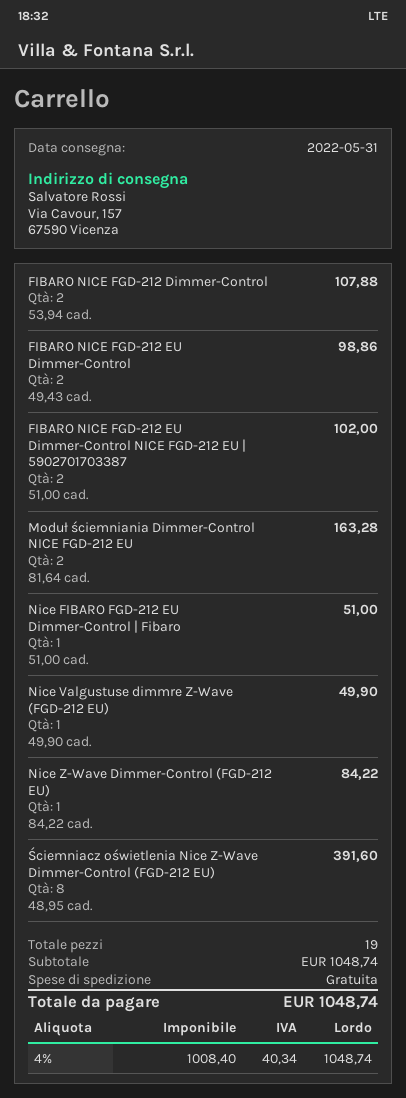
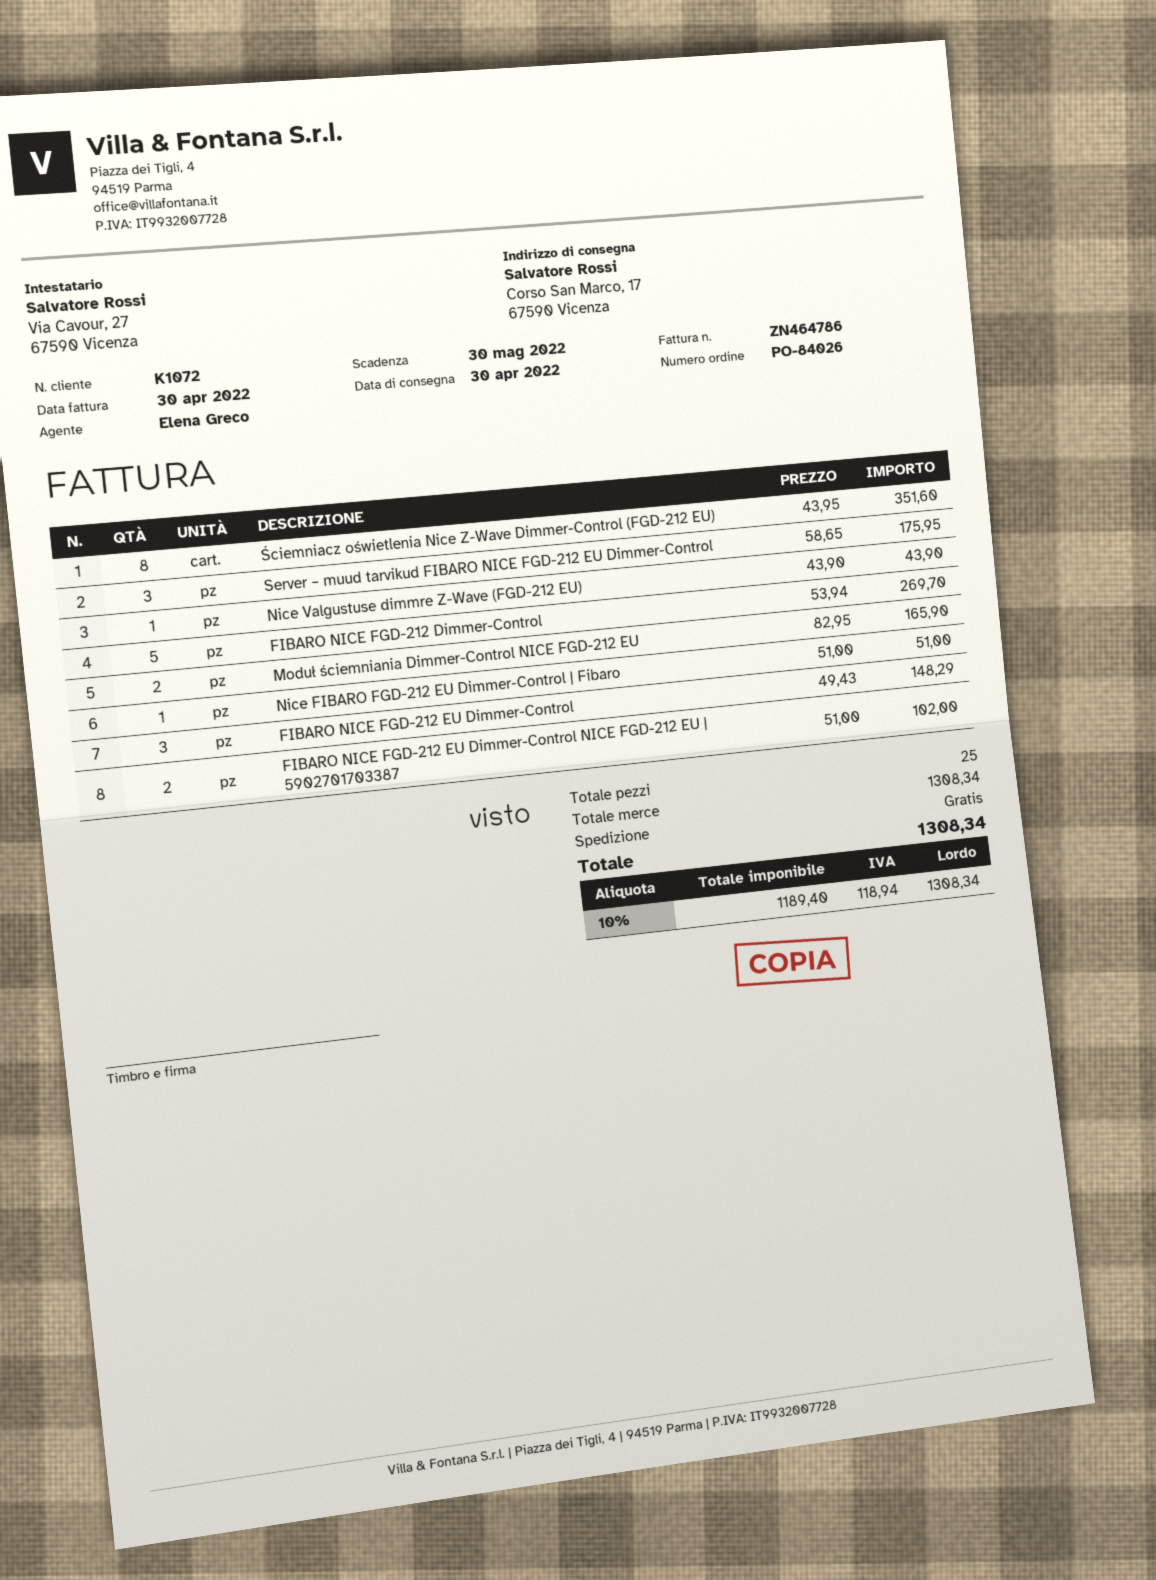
delivery date: 2022-05-31 -> 2022-04-30
ship to: Via Cavour, 157, 67590 Vicenza -> Corso San Marco, 17, 67590 Vicenza
FIBARO NICE FGD-212 Dimmer-Control: 2 x 53.94 = 107.88 -> 5 x 53.94 = 269.70
FIBARO NICE FGD-212 EU Dimmer-Control: 2 x 49.43 = 98.86 -> 3 x 49.43 = 148.29
Moduł ściemniania Dimmer-Control NICE FGD-212 EU: 2 x 81.64 = 163.28 -> 2 x 82.95 = 165.90
Nice Valgustuse dimmre Z-Wave (FGD-212 EU): 1 x 49.90 = 49.90 -> 1 x 43.90 = 43.90
Nice Z-Wave Dimmer-Control (FGD-212 EU): 1 x 84.22 = 84.22 -> none
Ściemniacz oświetlenia Nice Z-Wave Dimmer-Control (FGD-212 EU): 8 x 48.95 = 391.60 -> 8 x 43.95 = 351.60
Server – muud tarvikud FIBARO NICE FGD-212 EU Dimmer-Control: none -> 3 x 58.65 = 175.95
total quantity: 19 -> 25
subtotal: 1048.74 -> 1308.34
net: 1008.40 -> 1189.40
tax: 4% = 40.34 -> 10% = 118.94
total: 1048.74 -> 1308.34

